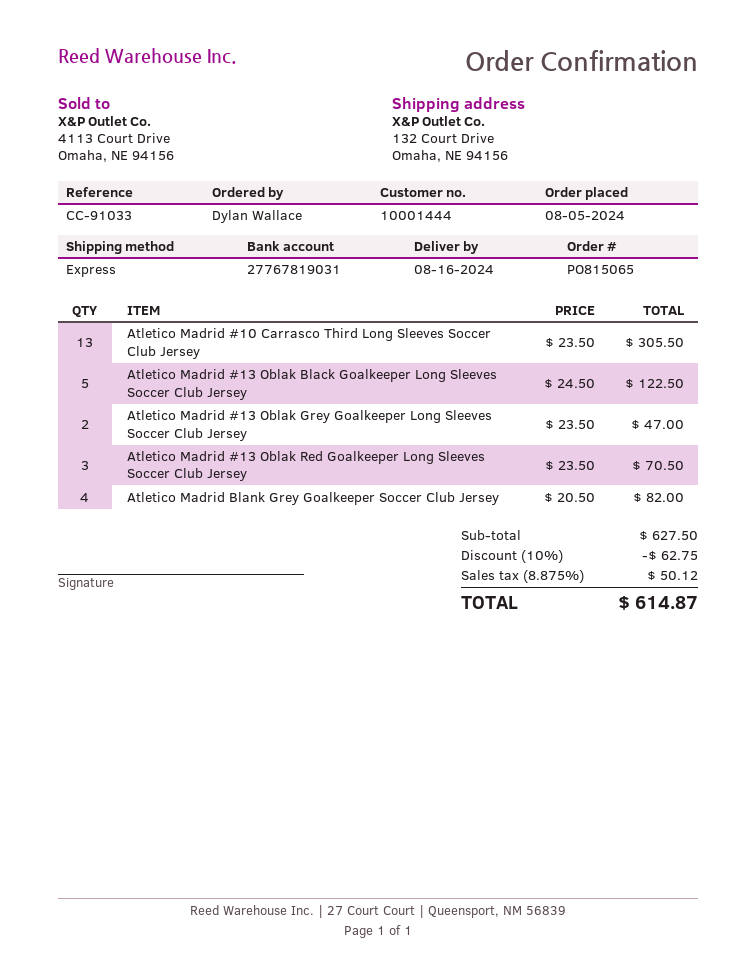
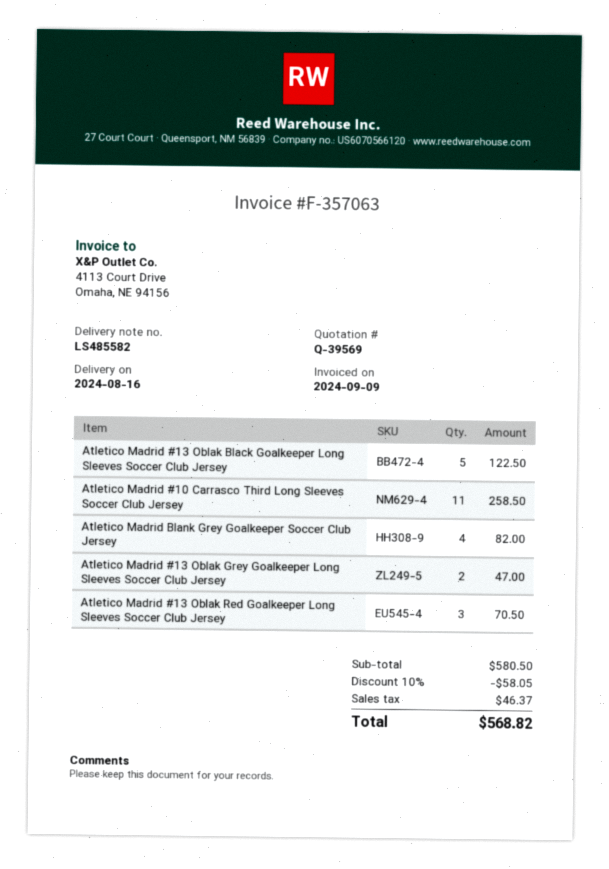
Atletico Madrid #10 Carrasco Third Long Sleeves Soccer Club Jersey: 13 for 305.50 -> 11 for 258.50
subtotal: 627.50 -> 580.50
discount: 10% = 62.75 -> 10% = 58.05
tax: 50.12 -> 46.37
total: 614.87 -> 568.82

